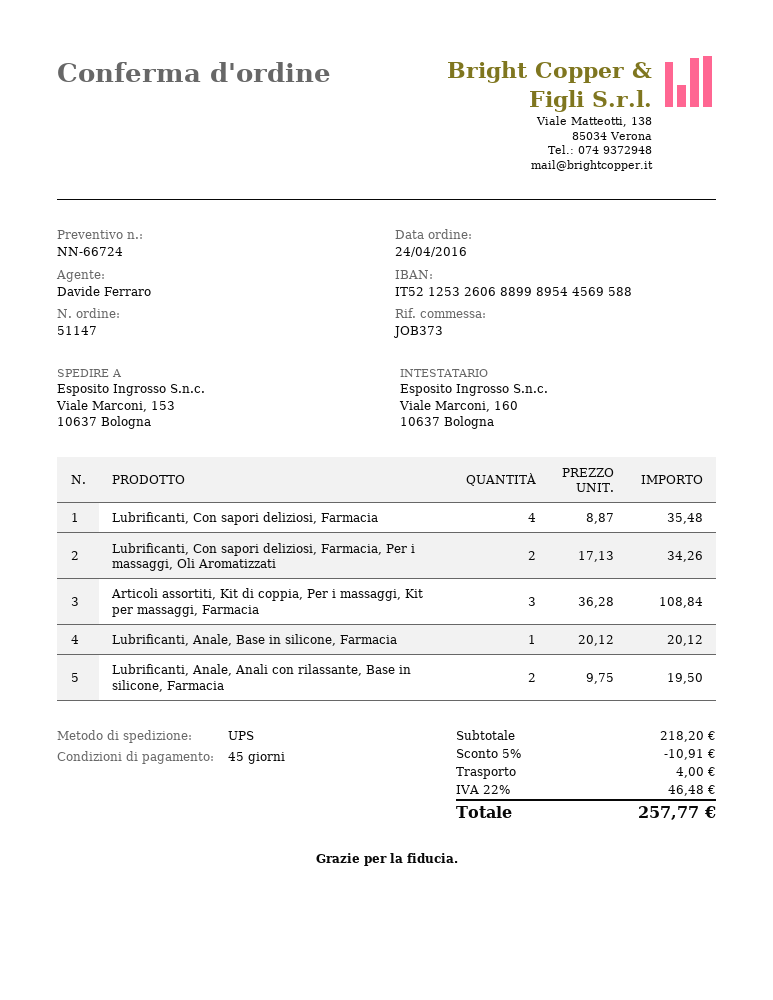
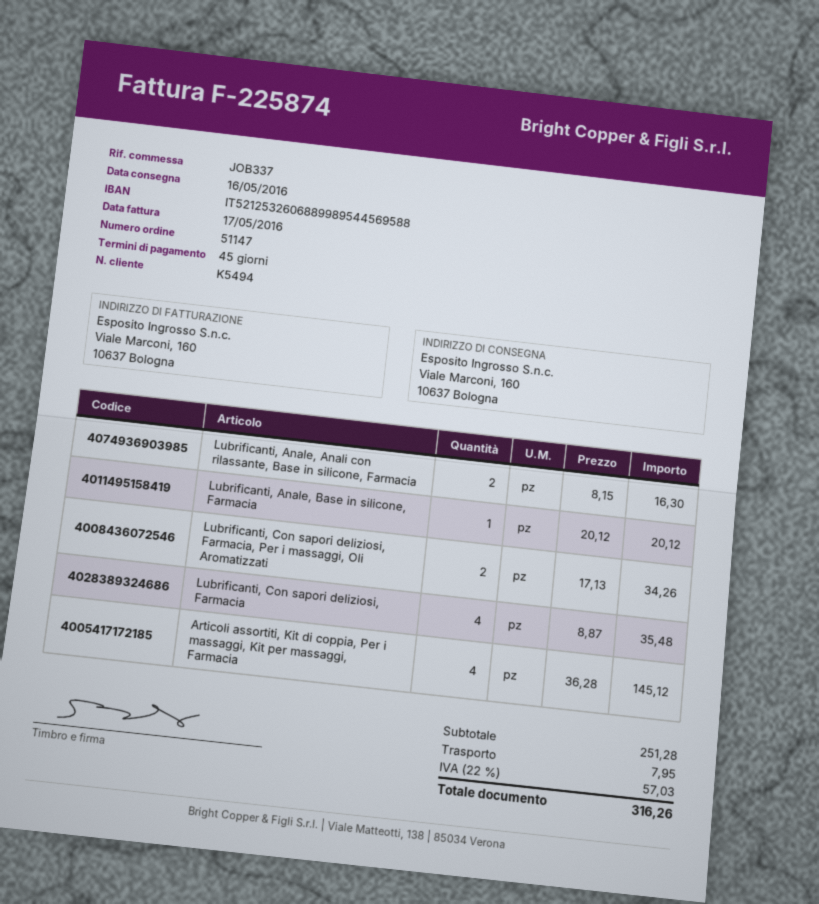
reference: JOB373 -> JOB337
ship to: Viale Marconi, 153, 10637 Bologna -> Viale Marconi, 160, 10637 Bologna
Articoli assortiti, Kit di coppia, Per i massaggi, Kit per massaggi, Farmacia: 3 x 36.28 = 108.84 -> 4 x 36.28 = 145.12
Lubrificanti, Anale, Anali con rilassante, Base in silicone, Farmacia: 2 x 9.75 = 19.50 -> 2 x 8.15 = 16.30
subtotal: 218.20 -> 251.28
discount: 5% = 10.91 -> none
shipping: 4.00 -> 7.95
tax: 22% = 46.48 -> 22% = 57.03
total: 257.77 -> 316.26

